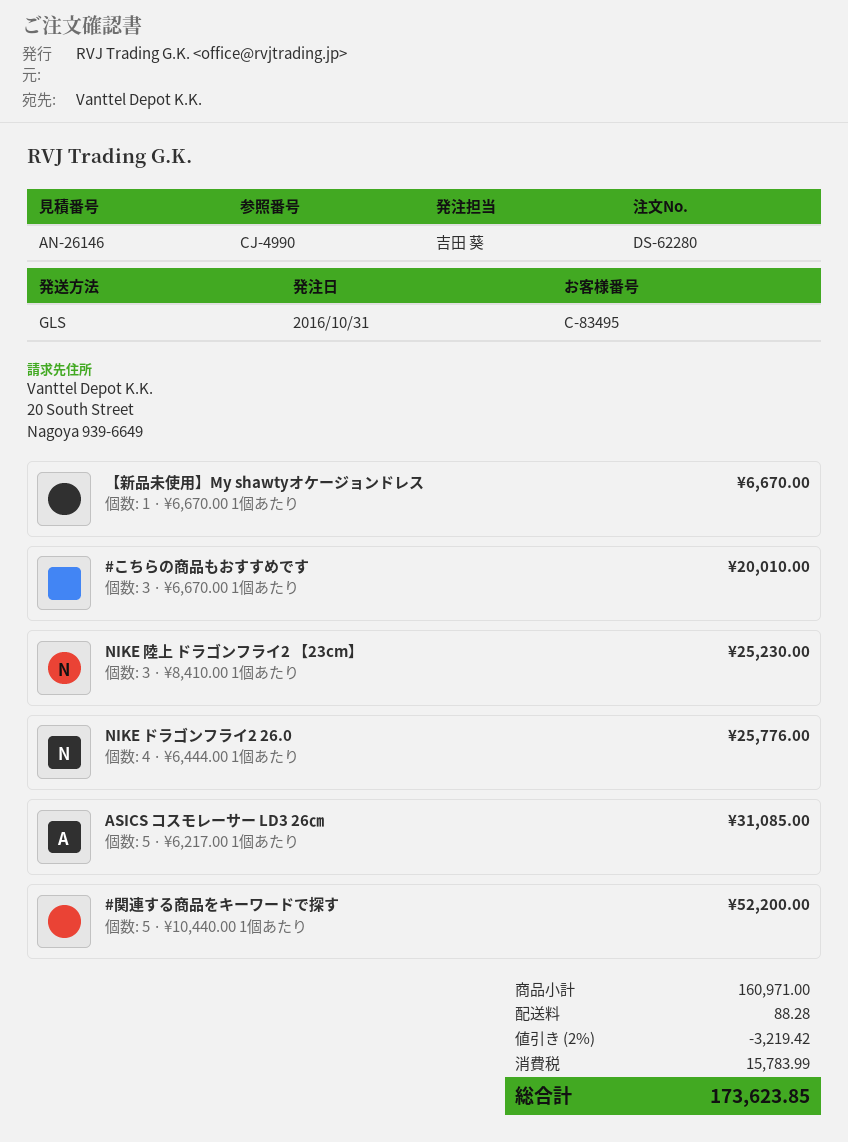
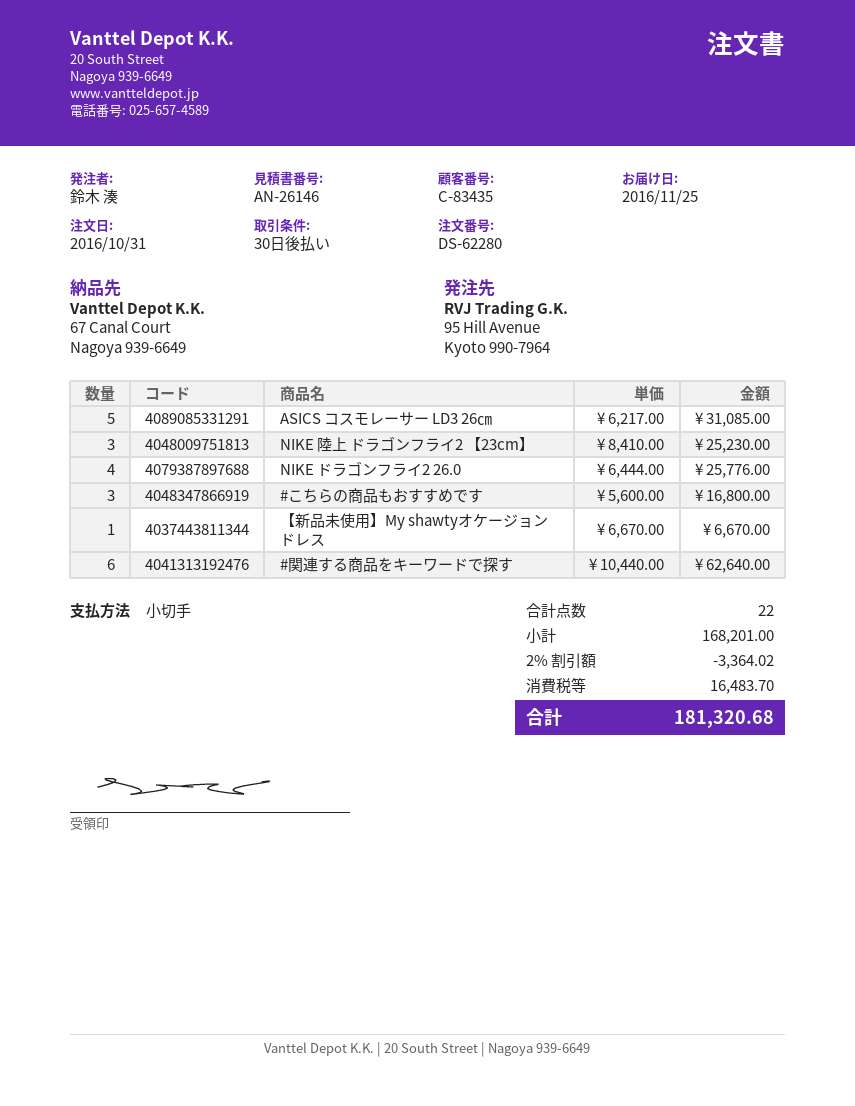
customer number: C-83495 -> C-83435
ordered by: 吉田 葵 -> 鈴木 湊
#こちらの商品もおすすめです: 3 x 6670.00 = 20010.00 -> 3 x 5600.00 = 16800.00
#関連する商品をキーワードで探す: 5 x 10440.00 = 52200.00 -> 6 x 10440.00 = 62640.00
subtotal: 160971.00 -> 168201.00
discount: 2% = 3219.42 -> 2% = 3364.02
shipping: 88.28 -> none
tax: 15783.99 -> 16483.70
total: 173623.85 -> 181320.68

